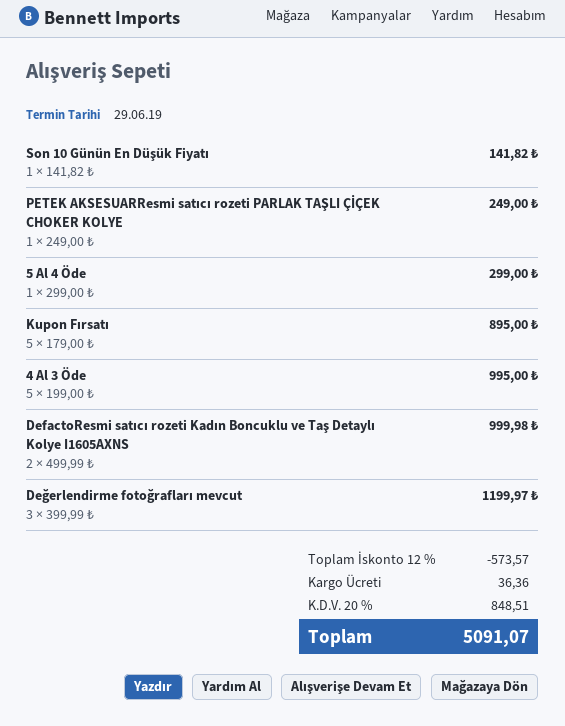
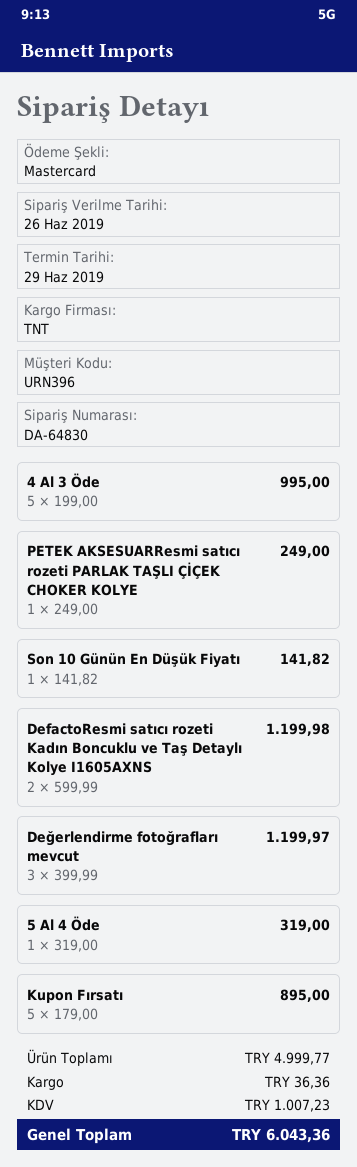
5 Al 4 Öde: 1 x 299.00 = 299.00 -> 1 x 319.00 = 319.00
DefactoResmi satıcı rozeti Kadın Boncuklu ve Taş Detaylı Kolye I1605AXNS: 2 x 499.99 = 999.98 -> 2 x 599.99 = 1199.98
discount: 12% = 573.57 -> none
tax: 848.51 -> 1007.23
total: 5091.07 -> 6043.36

